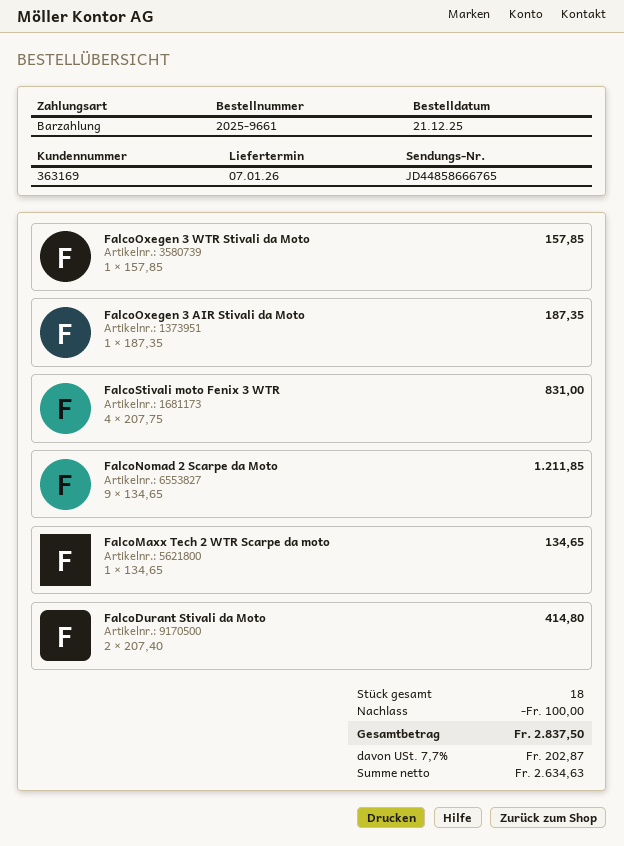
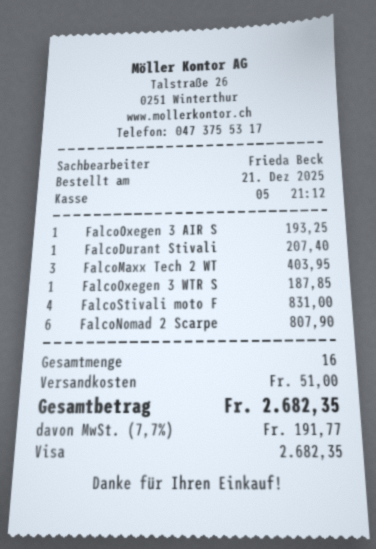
payment method: cash -> Visa
FalcoOxegen 3 WTR Stivali da Moto: 1 for 157.85 -> 1 for 187.85
FalcoOxegen 3 AIR Stivali da Moto: 1 for 187.35 -> 1 for 193.25
FalcoNomad 2 Scarpe da Moto: 9 for 1211.85 -> 6 for 807.90
FalcoMaxx Tech 2 WTR Scarpe da moto: 1 for 134.65 -> 3 for 403.95
FalcoDurant Stivali da Moto: 2 for 414.80 -> 1 for 207.40
total quantity: 18 -> 16
discount: 100.00 -> none
shipping: none -> 51.00
tax: 7.7% = 202.87 -> 7.7% = 191.77
total: 2837.50 -> 2682.35

